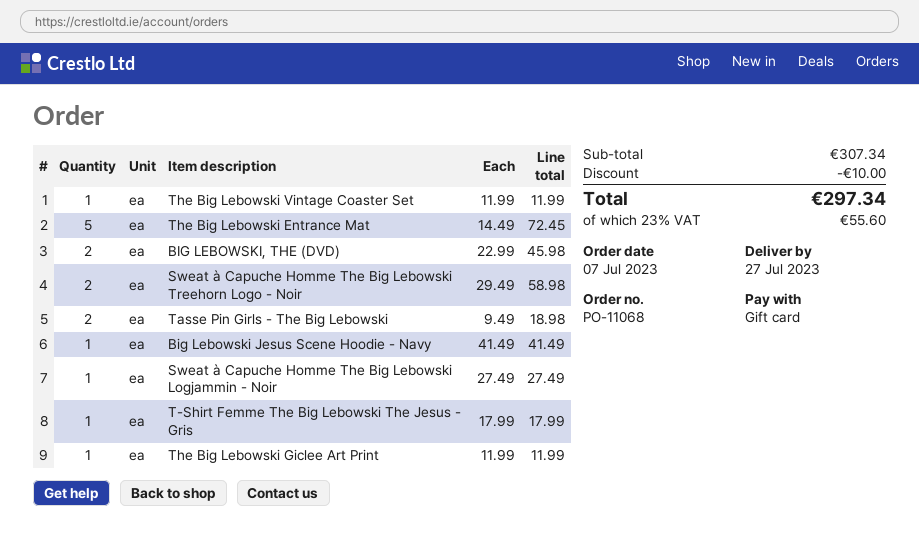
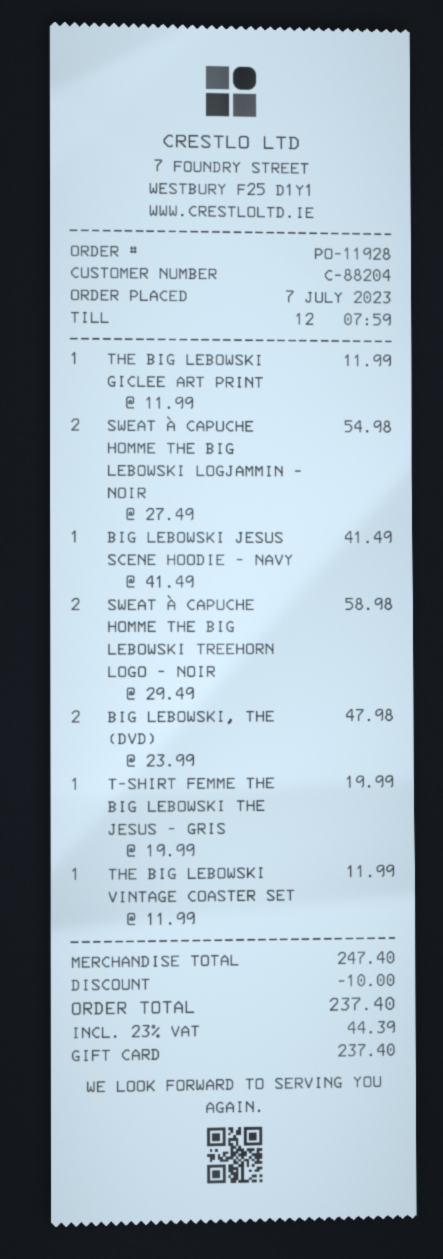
order number: PO-11068 -> PO-11928
The Big Lebowski Entrance Mat: 5 x 14.49 = 72.45 -> none
BIG LEBOWSKI, THE (DVD): 2 x 22.99 = 45.98 -> 2 x 23.99 = 47.98
Tasse Pin Girls - The Big Lebowski: 2 x 9.49 = 18.98 -> none
Sweat à Capuche Homme The Big Lebowski Logjammin - Noir: 1 x 27.49 = 27.49 -> 2 x 27.49 = 54.98
T-Shirt Femme The Big Lebowski The Jesus - Gris: 1 x 17.99 = 17.99 -> 1 x 19.99 = 19.99
subtotal: 307.34 -> 247.40
tax: 23% = 55.60 -> 23% = 44.39
total: 297.34 -> 237.40

